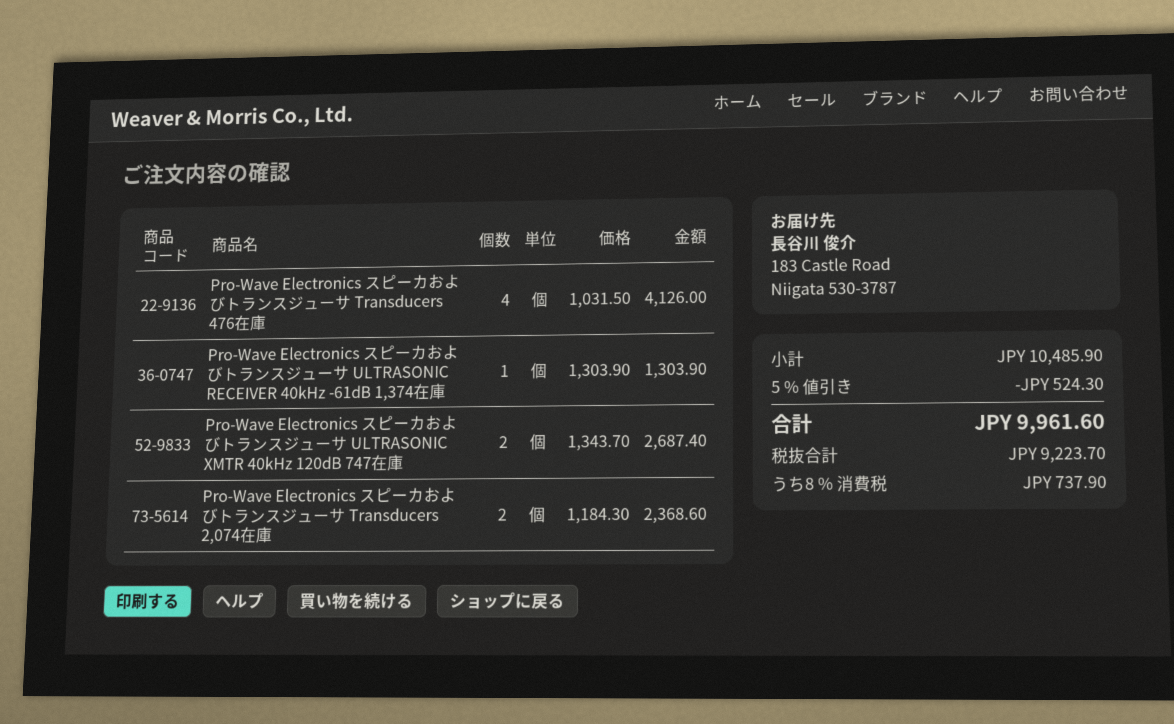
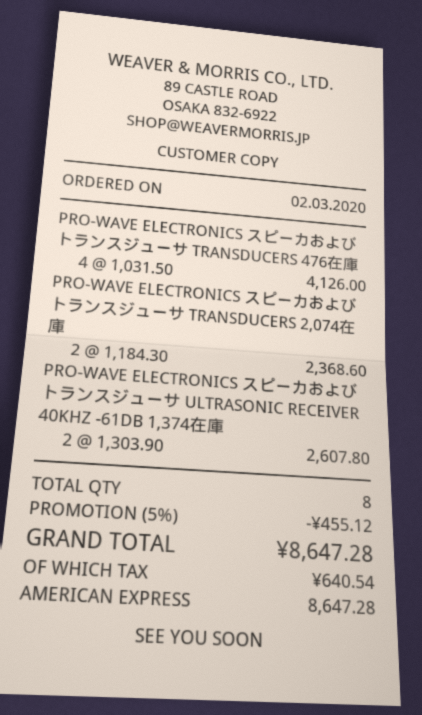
Pro-Wave Electronics スピーカおよびトランスジューサ ULTRASONIC RECEIVER 40kHz -61dB 1,374在庫: 1 x 1303.90 = 1303.90 -> 2 x 1303.90 = 2607.80
Pro-Wave Electronics スピーカおよびトランスジューサ ULTRASONIC XMTR 40kHz 120dB 747在庫: 2 x 1343.70 = 2687.40 -> none
discount: 5% = 524.30 -> 5% = 455.12
tax: 737.90 -> 640.54
total: 9961.60 -> 8647.28

